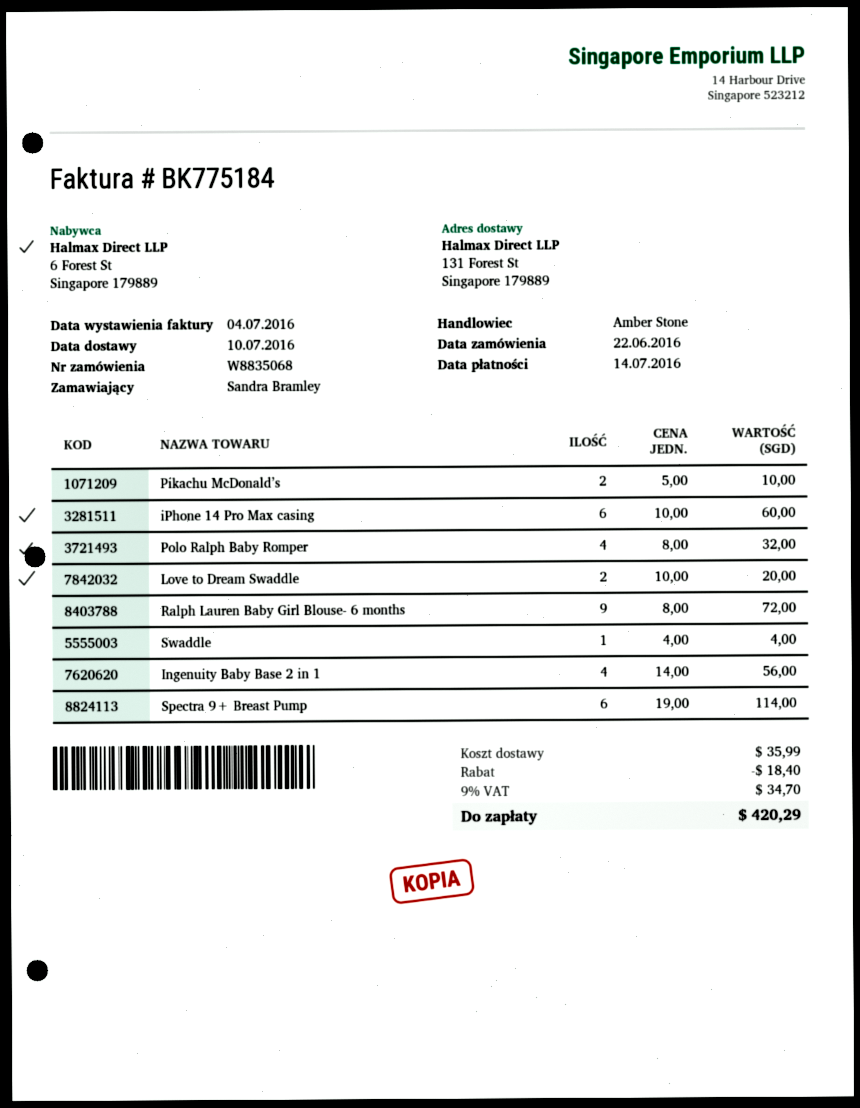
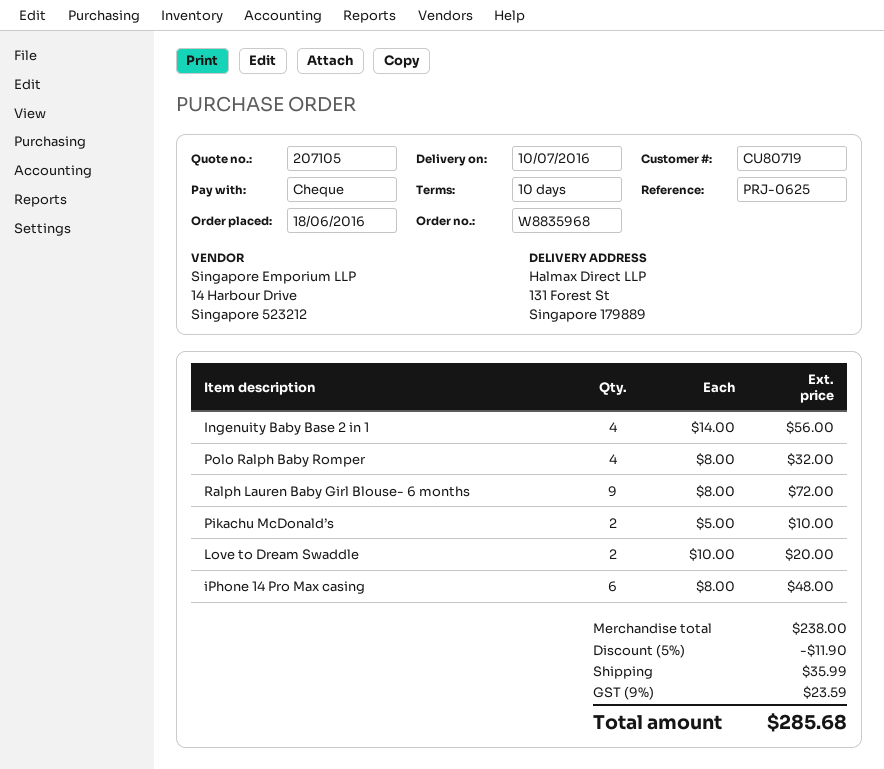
order number: W8835068 -> W8835968
order date: 2016-06-22 -> 2016-06-18
iPhone 14 Pro Max casing: 6 x 10.00 = 60.00 -> 6 x 8.00 = 48.00
Swaddle: 1 x 4.00 = 4.00 -> none
Spectra 9+ Breast Pump: 6 x 19.00 = 114.00 -> none
discount: 18.40 -> 11.90
tax: 9% = 34.70 -> 9% = 23.59
total: 420.29 -> 285.68

